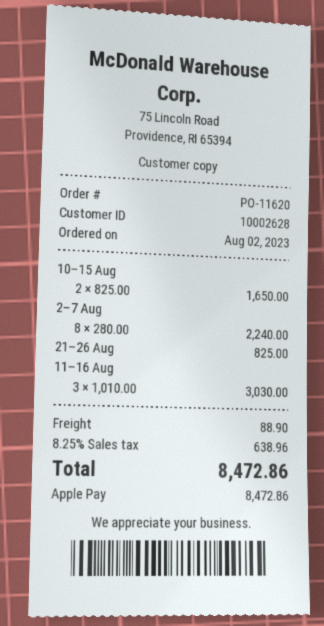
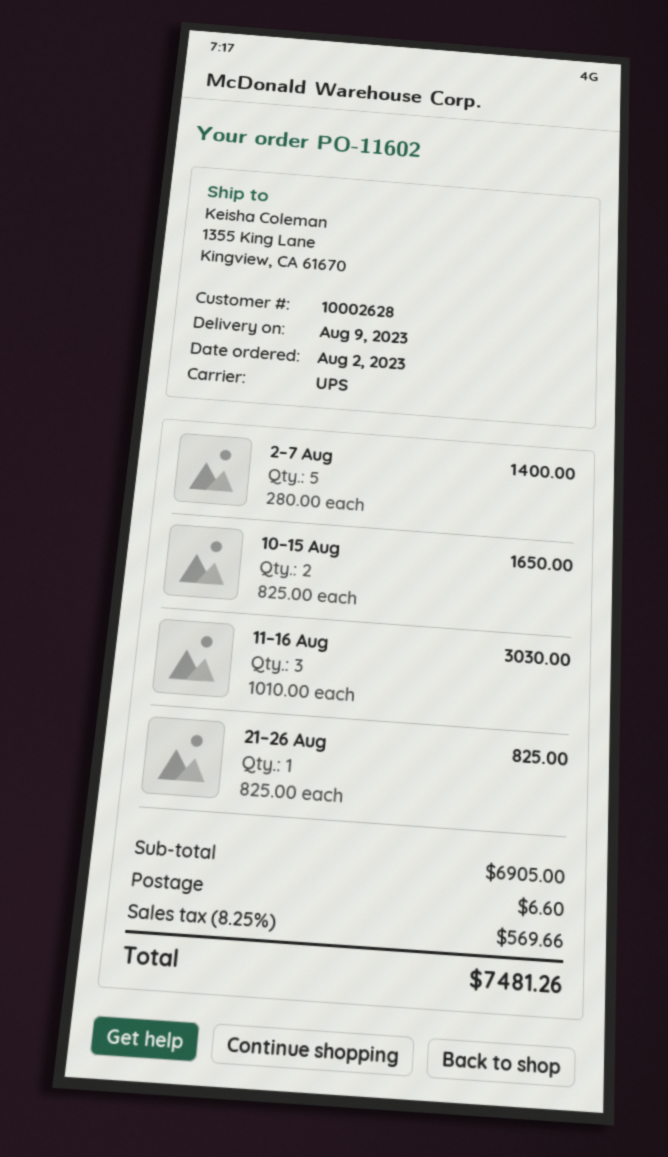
order number: PO-11620 -> PO-11602
2–7 Aug: 8 x 280.00 = 2240.00 -> 5 x 280.00 = 1400.00
shipping: 88.90 -> 6.60
tax: 8.25% = 638.96 -> 8.25% = 569.66
total: 8472.86 -> 7481.26

